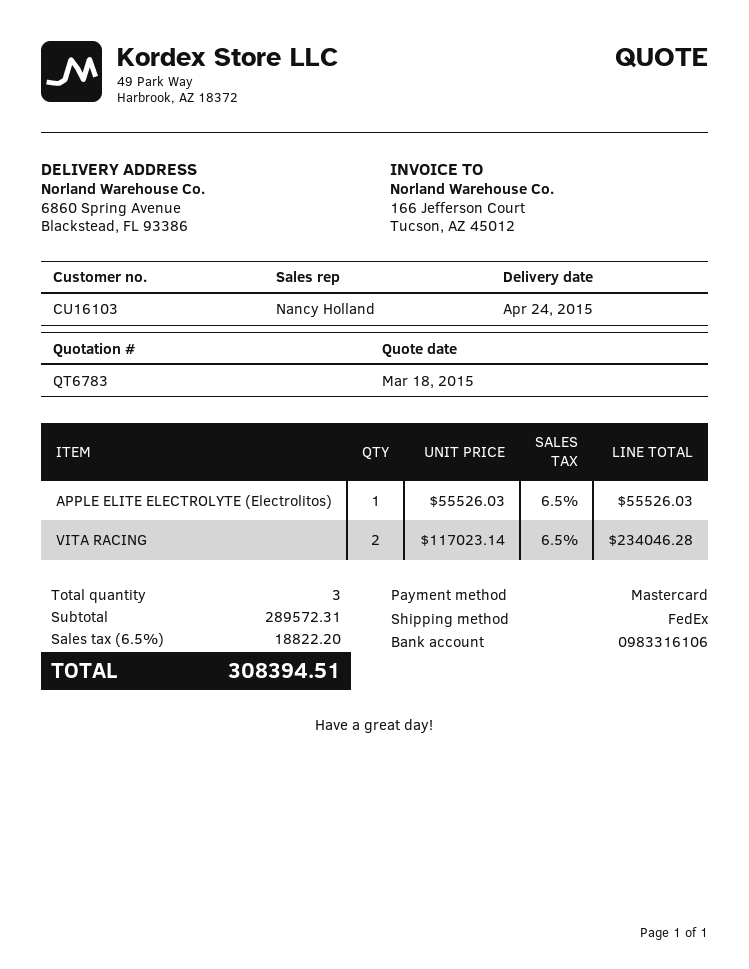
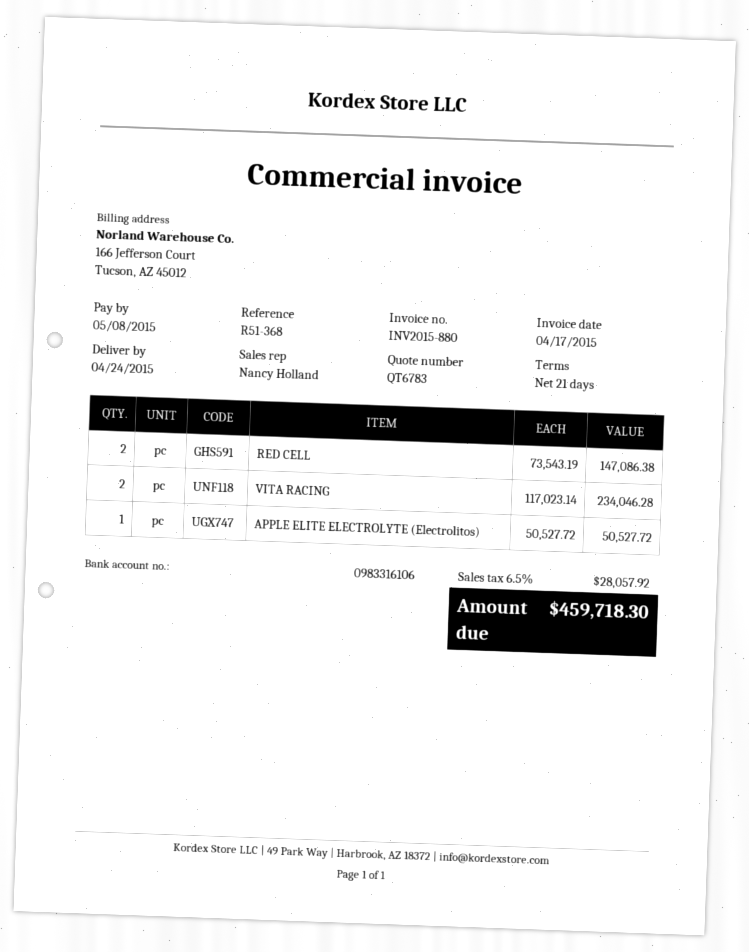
APPLE ELITE ELECTROLYTE (Electrolitos): 1 x 55526.03 = 55526.03 -> 1 x 50527.72 = 50527.72
RED CELL: none -> 2 x 73543.19 = 147086.38
tax: 6.5% = 18822.20 -> 6.5% = 28057.92
total: 308394.51 -> 459718.30

